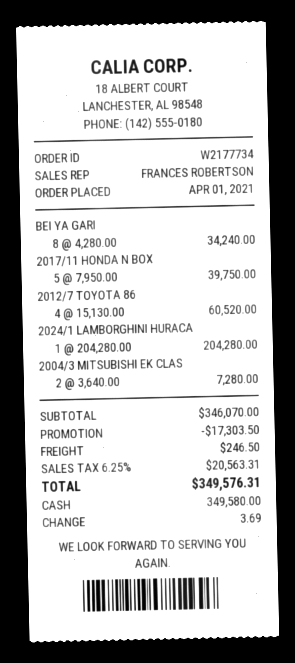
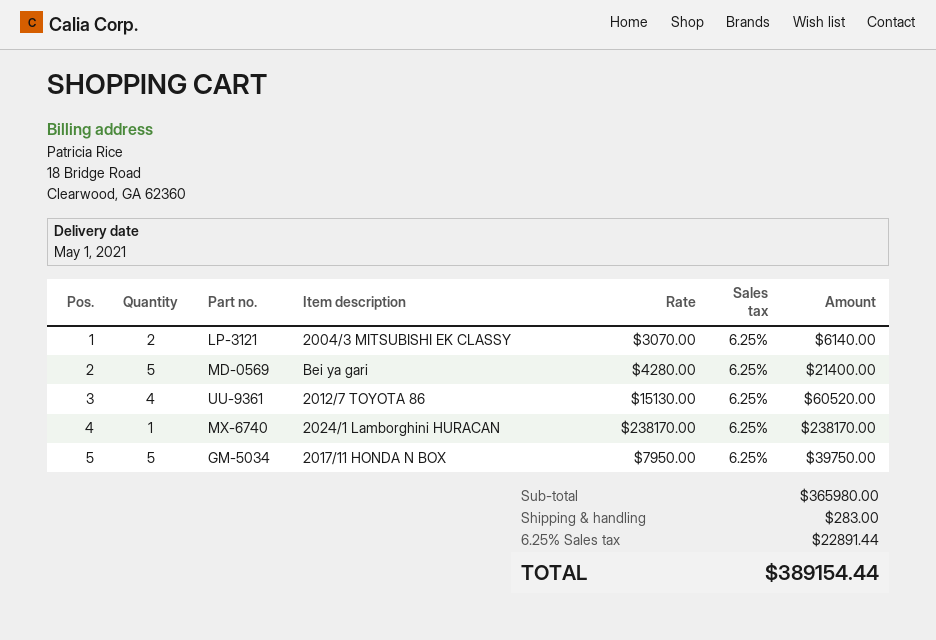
BEI YA GARI: 8 x 4280.00 = 34240.00 -> 5 x 4280.00 = 21400.00
2024/1 LAMBORGHINI HURACA: 1 x 204280.00 = 204280.00 -> 1 x 238170.00 = 238170.00
2004/3 MITSUBISHI EK CLAS: 2 x 3640.00 = 7280.00 -> 2 x 3070.00 = 6140.00
subtotal: 346070.00 -> 365980.00
discount: 17303.50 -> none
shipping: 246.50 -> 283.00
tax: 6.25% = 20563.31 -> 6.25% = 22891.44
total: 349576.31 -> 389154.44

